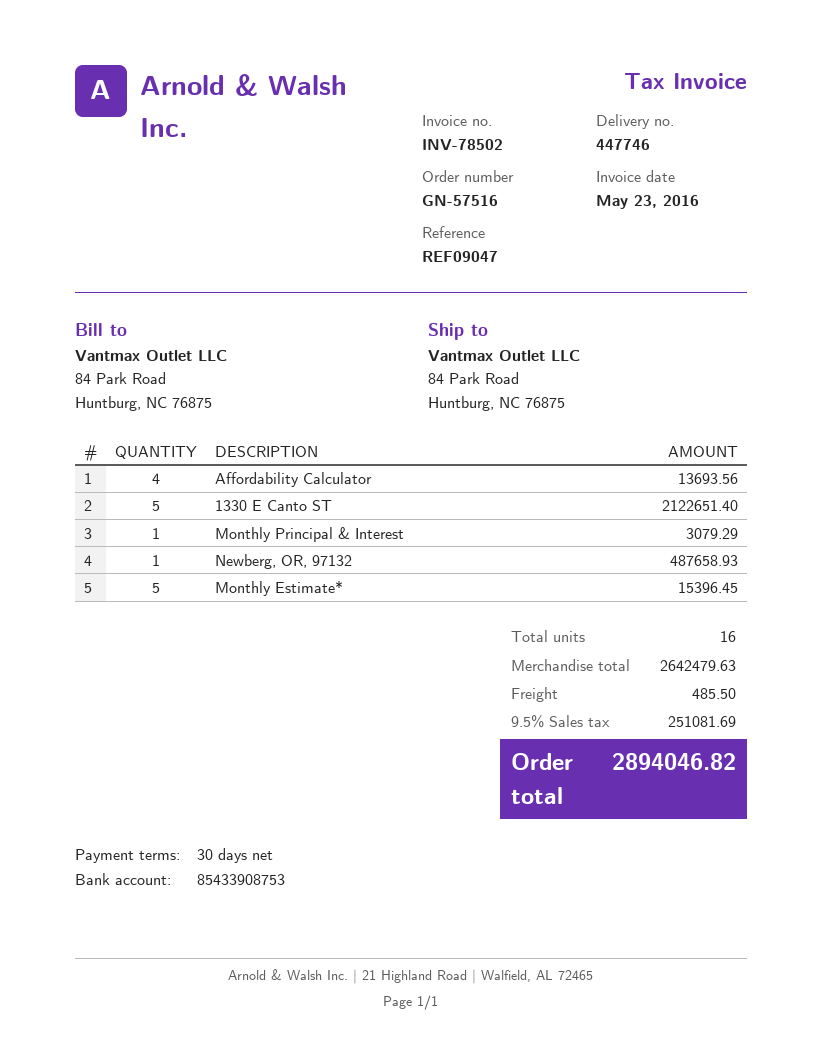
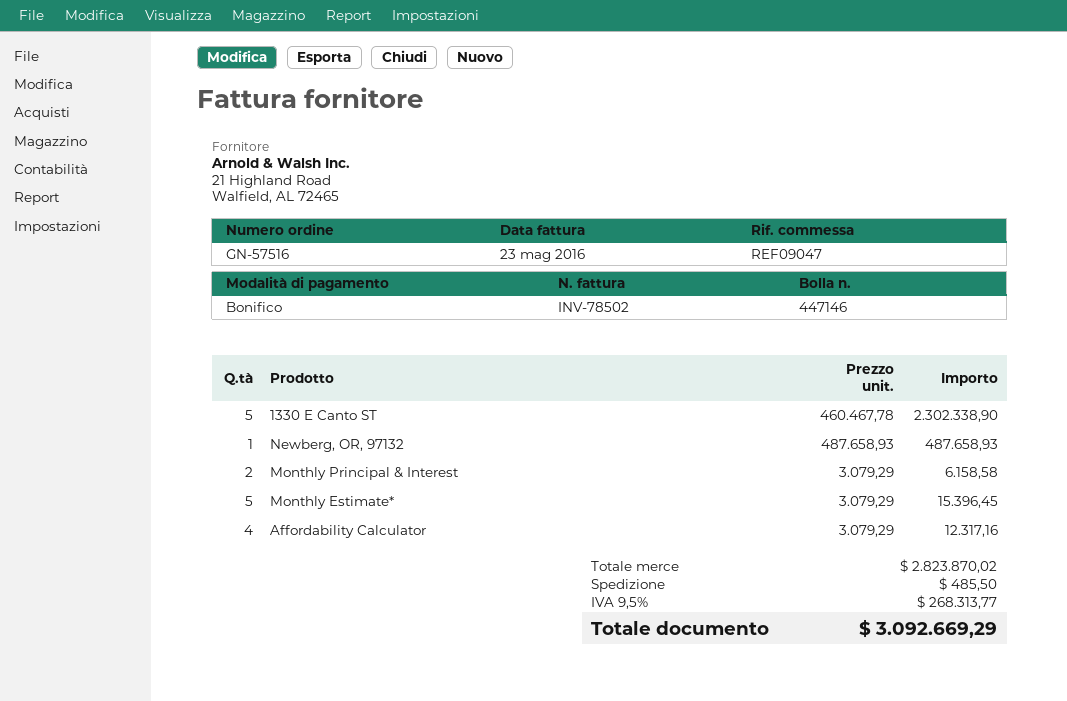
delivery note number: 447746 -> 447146
Affordability Calculator: 4 for 13693.56 -> 4 for 12317.16
1330 E Canto ST: 5 for 2122651.40 -> 5 for 2302338.90
Monthly Principal & Interest: 1 for 3079.29 -> 2 for 6158.58
subtotal: 2642479.63 -> 2823870.02
tax: 9.5% = 251081.69 -> 9.5% = 268313.77
total: 2894046.82 -> 3092669.29

